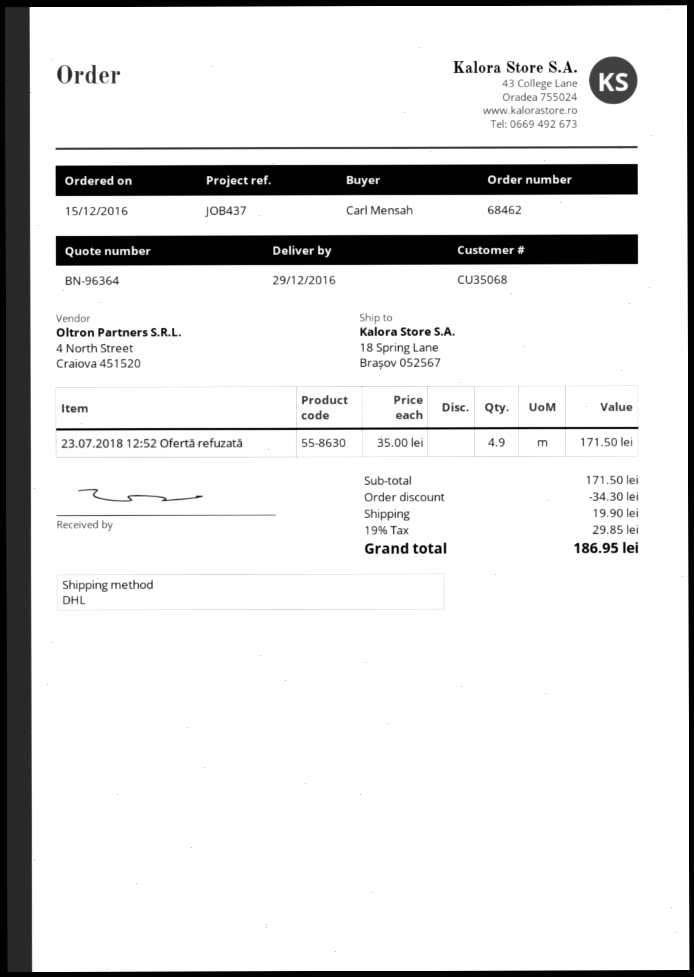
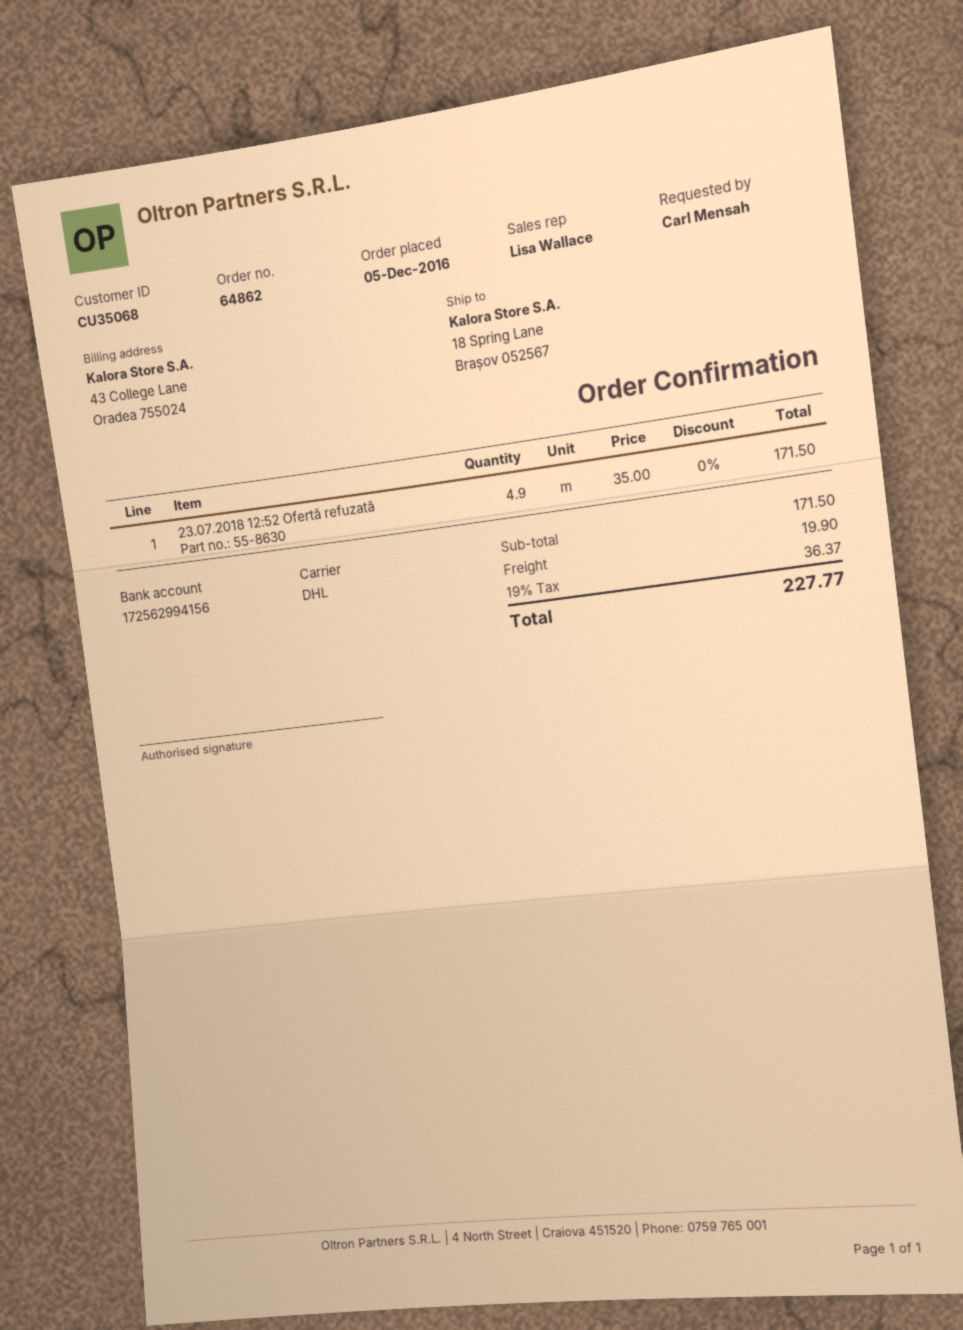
order number: 68462 -> 64862
order date: 2016-12-15 -> 2016-12-05
discount: 34.30 -> none
tax: 19% = 29.85 -> 19% = 36.37
total: 186.95 -> 227.77

